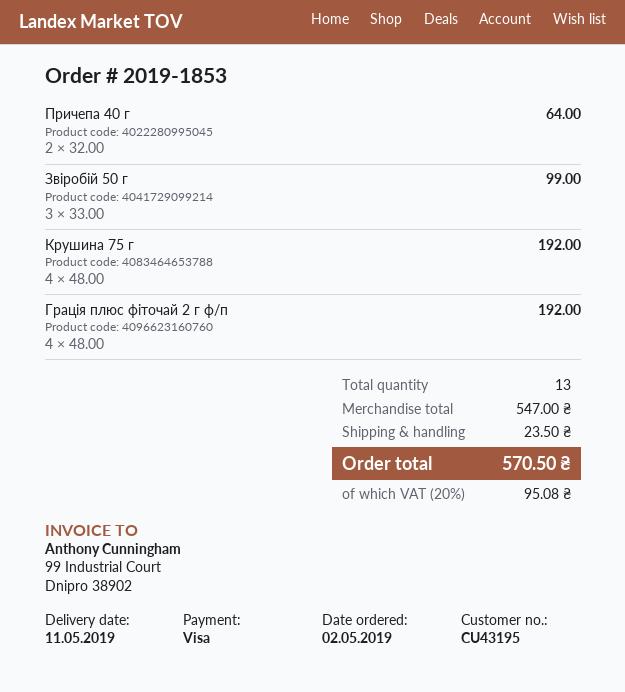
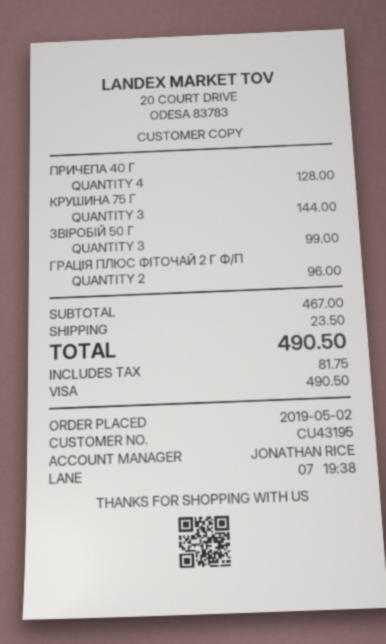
Причепа 40 г: 2 for 64.00 -> 4 for 128.00
Крушина 75 г: 4 for 192.00 -> 3 for 144.00
Грація плюс фіточай 2 г ф/п: 4 for 192.00 -> 2 for 96.00
subtotal: 547.00 -> 467.00
tax: 95.08 -> 81.75
total: 570.50 -> 490.50

